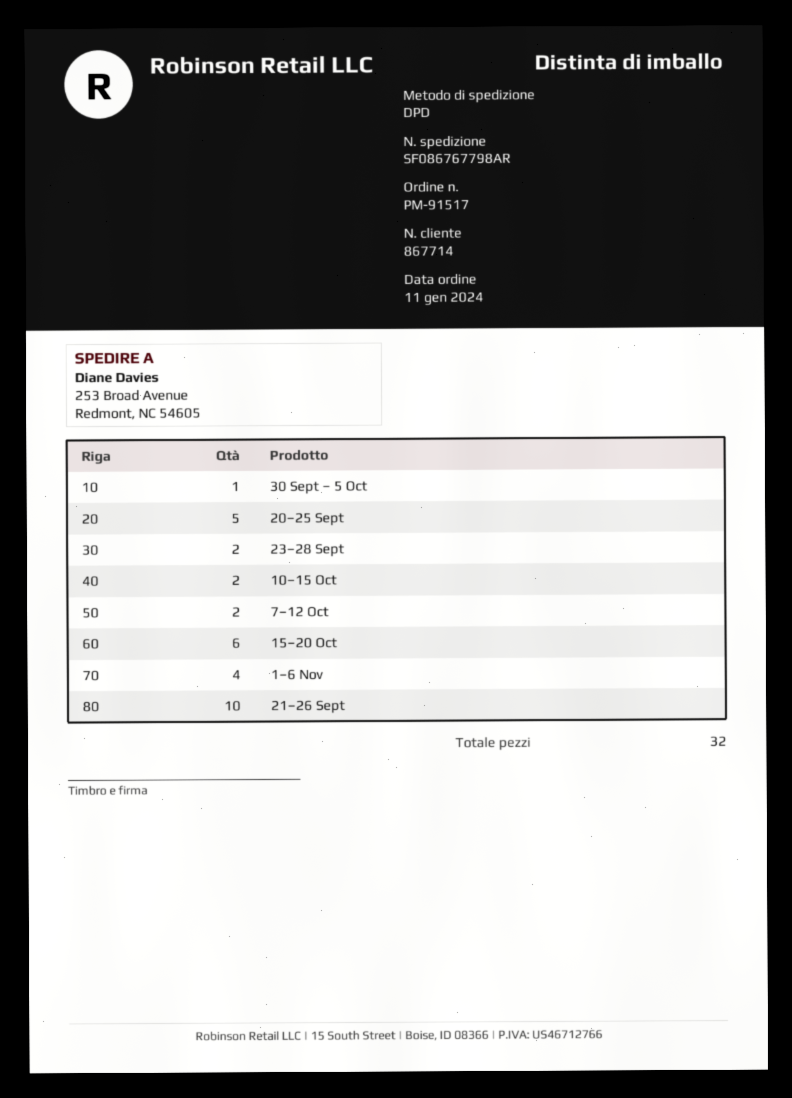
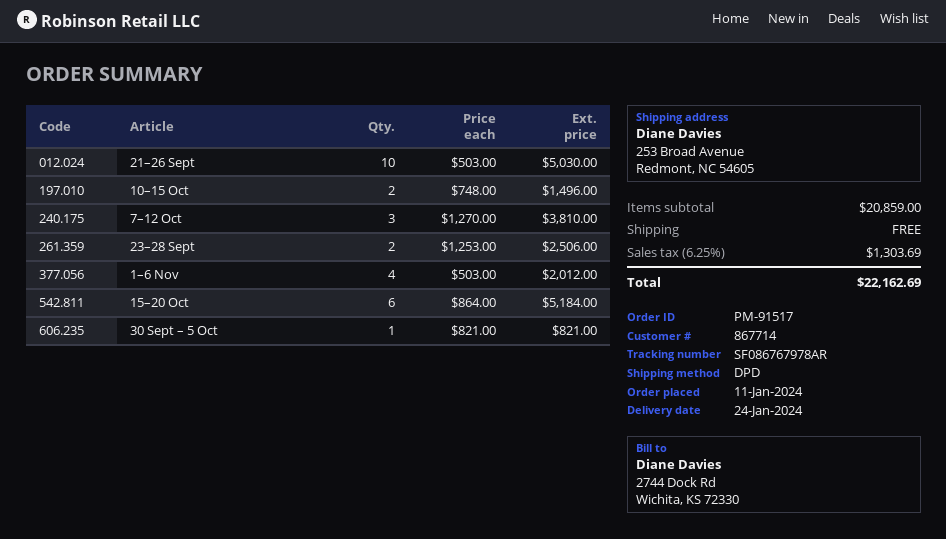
tracking number: SF086767798AR -> SF086767978AR
20–25 Sept: 5 -> none
7–12 Oct: 2 -> 3

